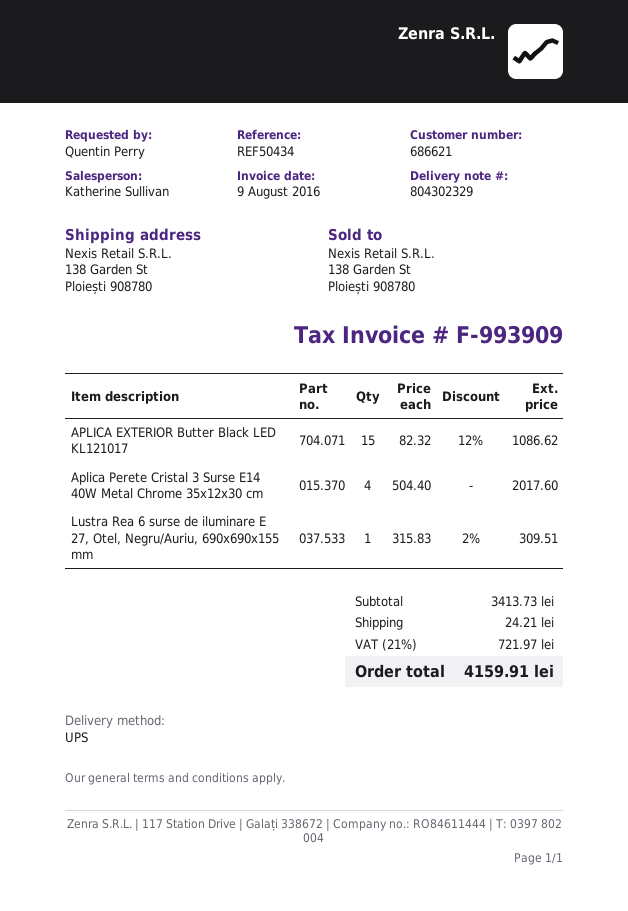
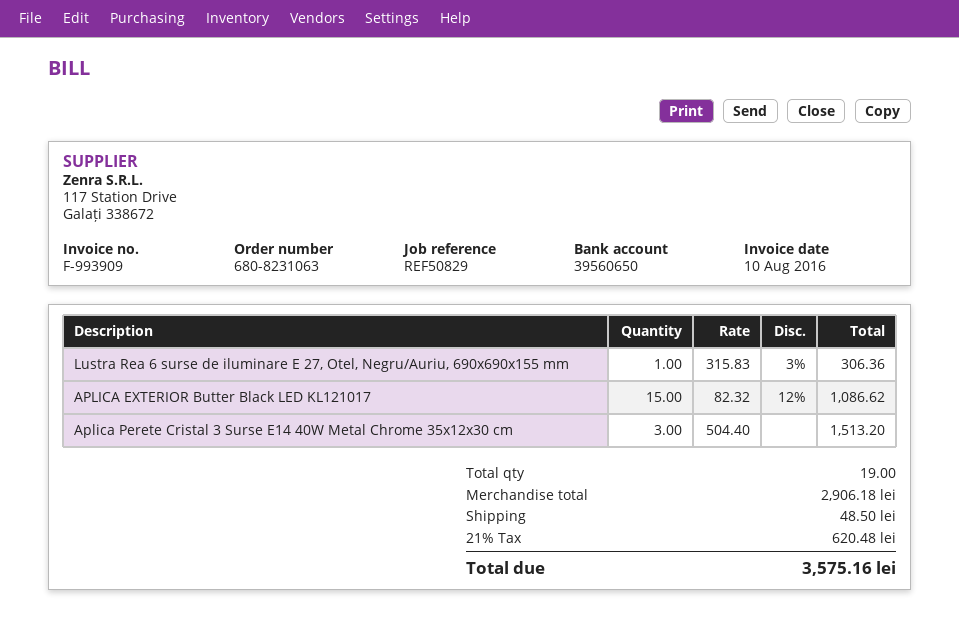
invoice date: 2016-08-09 -> 2016-08-10
reference: REF50434 -> REF50829
Aplica Perete Cristal 3 Surse E14 40W Metal Chrome 35x12x30 cm: 4 x 504.40 = 2017.60 -> 3 x 504.40 = 1513.20
Lustra Rea 6 surse de iluminare E 27, Otel, Negru/Auriu, 690x690x155 mm: 1 x 315.83 - 2% = 309.51 -> 1 x 315.83 - 3% = 306.36
subtotal: 3413.73 -> 2906.18
shipping: 24.21 -> 48.50
tax: 21% = 721.97 -> 21% = 620.48
total: 4159.91 -> 3575.16

